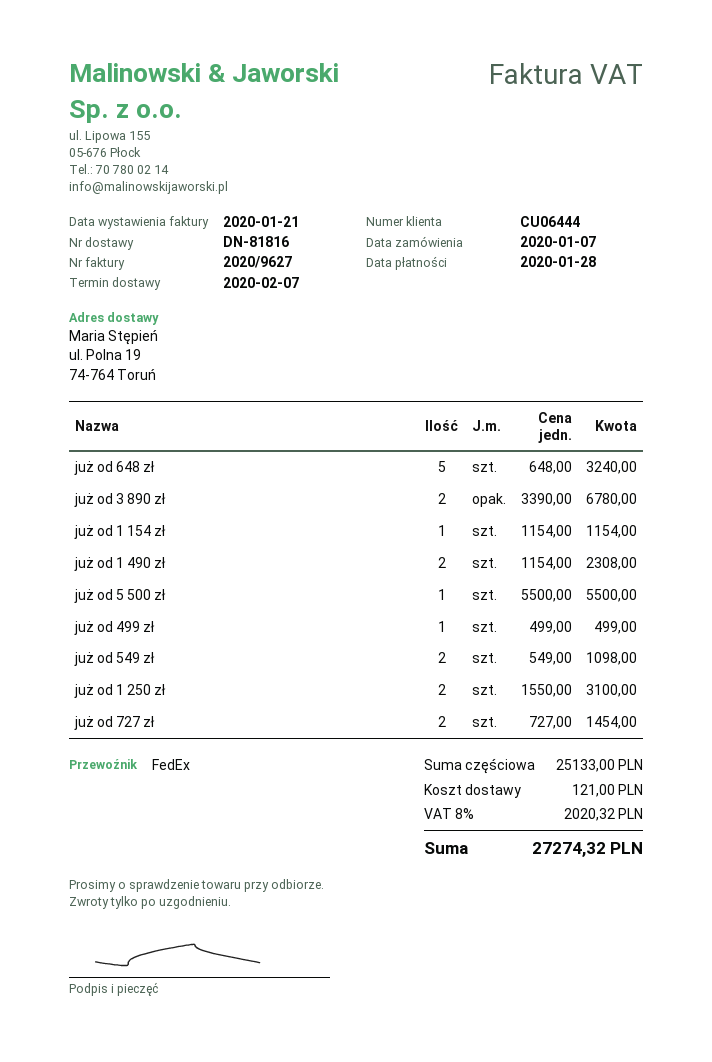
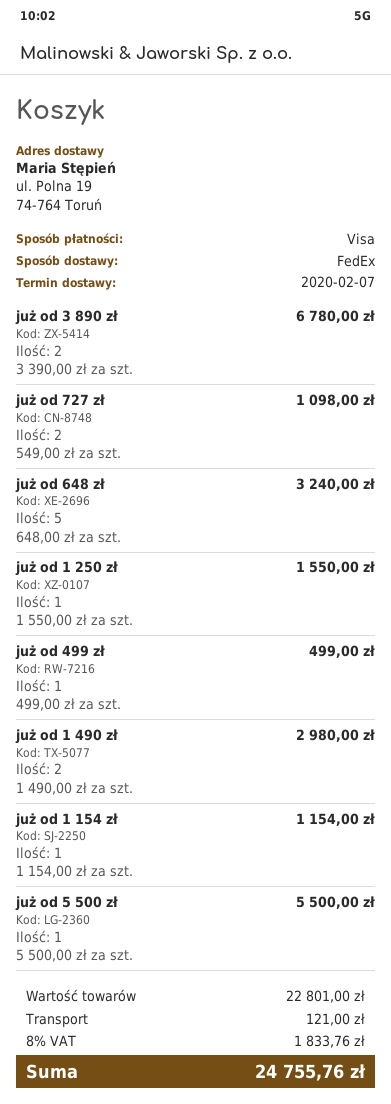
już od 1 490 zł: 2 x 1154.00 = 2308.00 -> 2 x 1490.00 = 2980.00
już od 549 zł: 2 x 549.00 = 1098.00 -> none
już od 1 250 zł: 2 x 1550.00 = 3100.00 -> 1 x 1550.00 = 1550.00
już od 727 zł: 2 x 727.00 = 1454.00 -> 2 x 549.00 = 1098.00
subtotal: 25133.00 -> 22801.00
tax: 8% = 2020.32 -> 8% = 1833.76
total: 27274.32 -> 24755.76

